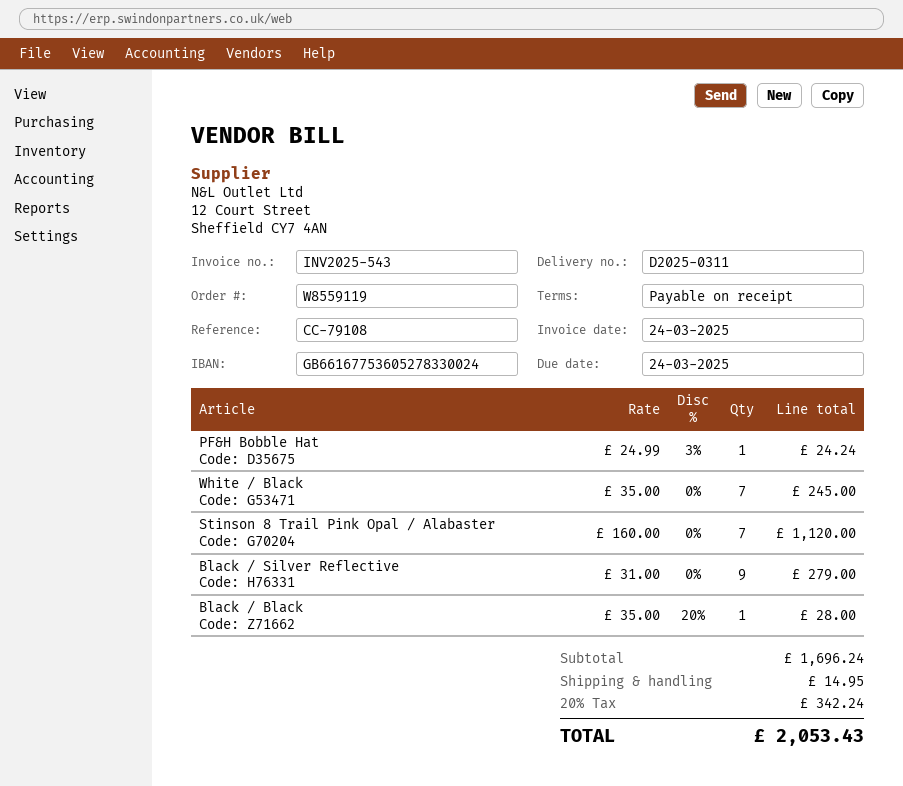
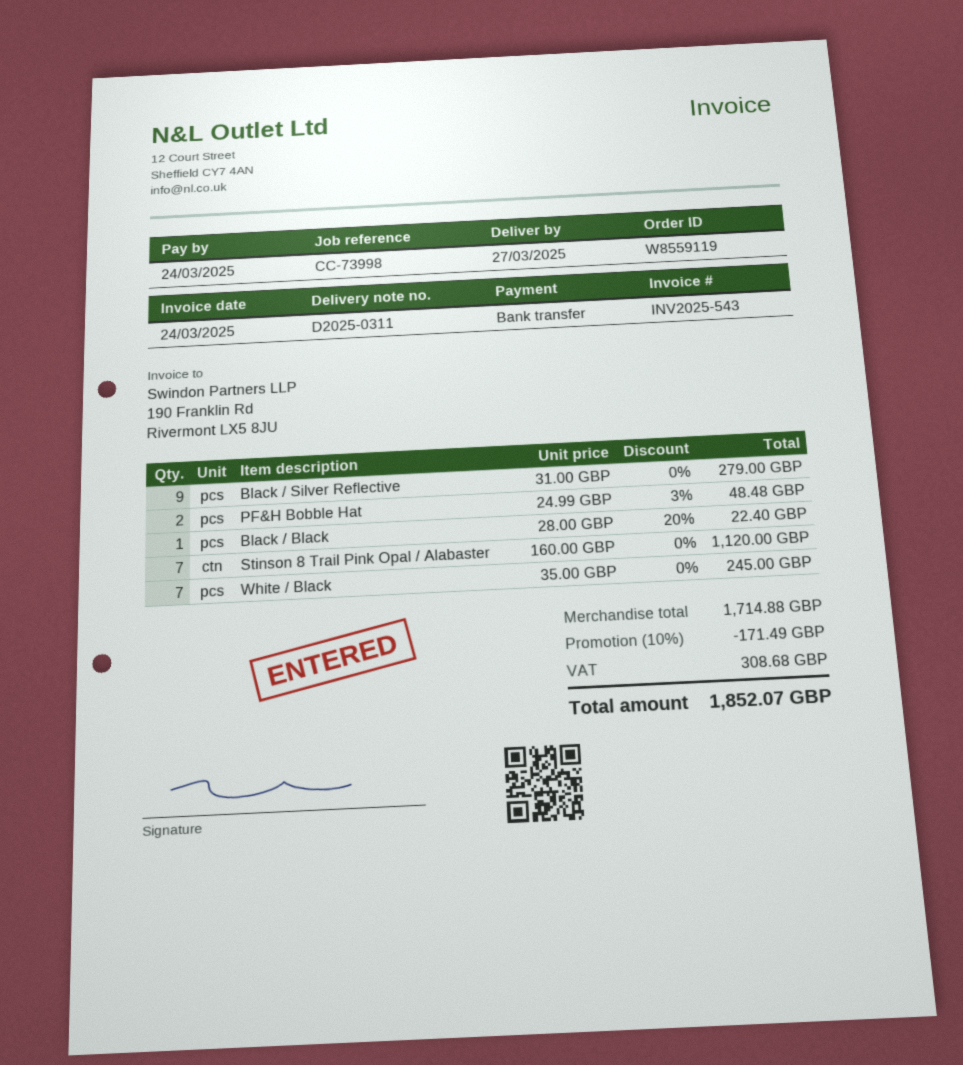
reference: CC-79108 -> CC-73998
PF&H Bobble Hat: 1 x 24.99 - 3% = 24.24 -> 2 x 24.99 - 3% = 48.48
Black / Black: 1 x 35.00 - 20% = 28.00 -> 1 x 28.00 - 20% = 22.40
subtotal: 1696.24 -> 1714.88
discount: none -> 10% = 171.49
shipping: 14.95 -> none
tax: 342.24 -> 308.68
total: 2053.43 -> 1852.07

